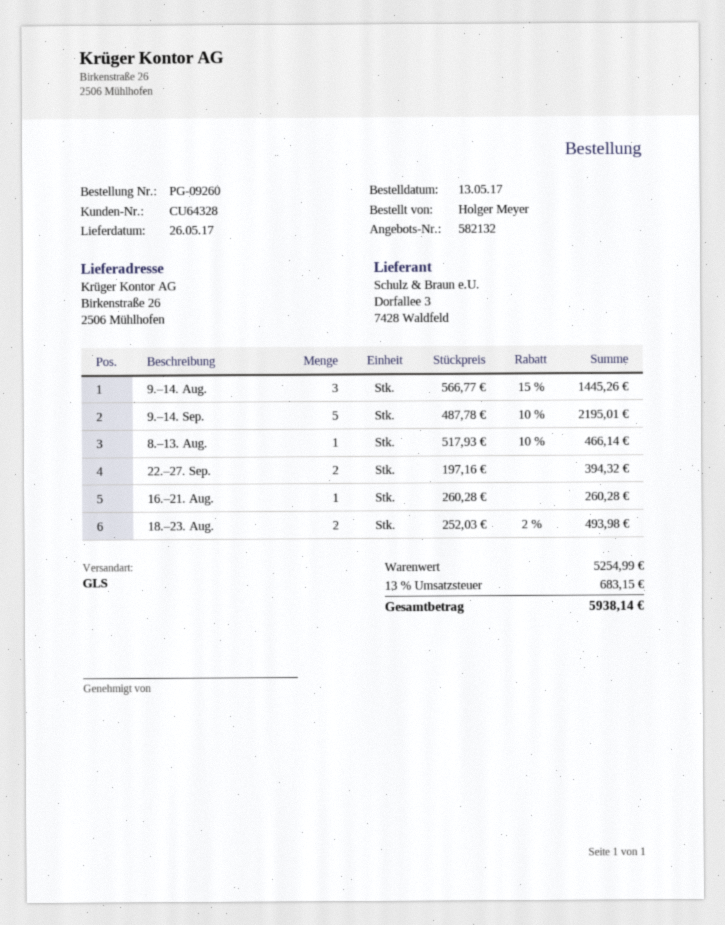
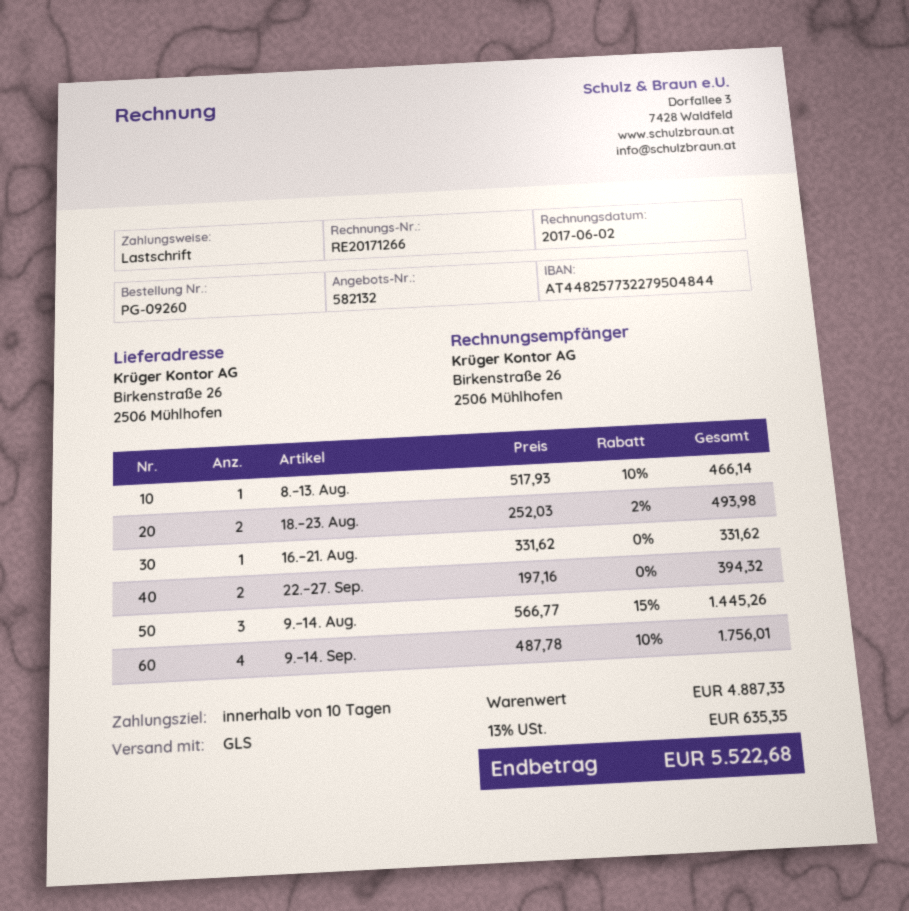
9.–14. Sep.: 5 x 487.78 - 10% = 2195.01 -> 4 x 487.78 - 10% = 1756.01
16.–21. Aug.: 1 x 260.28 = 260.28 -> 1 x 331.62 = 331.62
subtotal: 5254.99 -> 4887.33
tax: 13% = 683.15 -> 13% = 635.35
total: 5938.14 -> 5522.68

